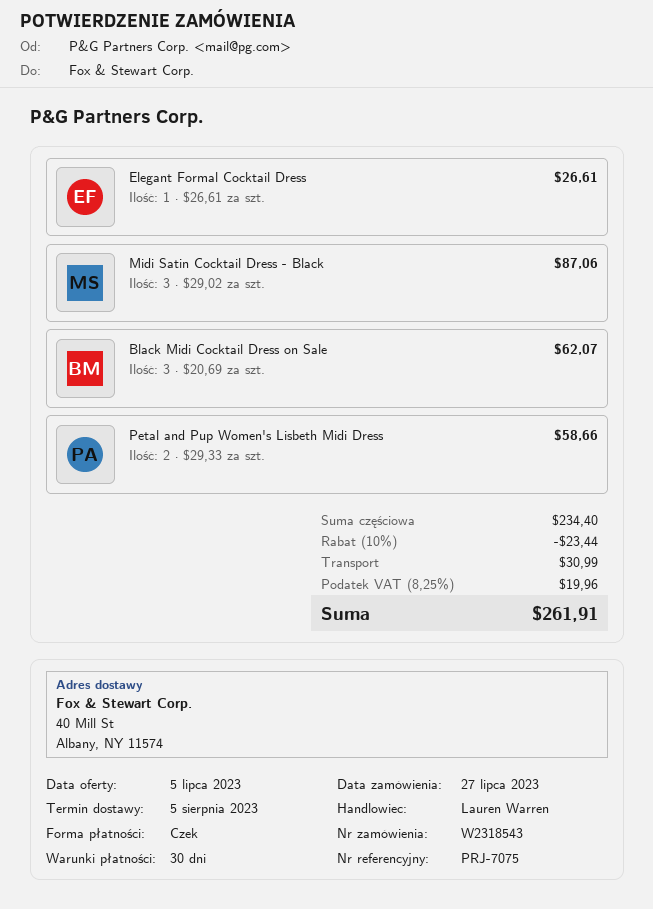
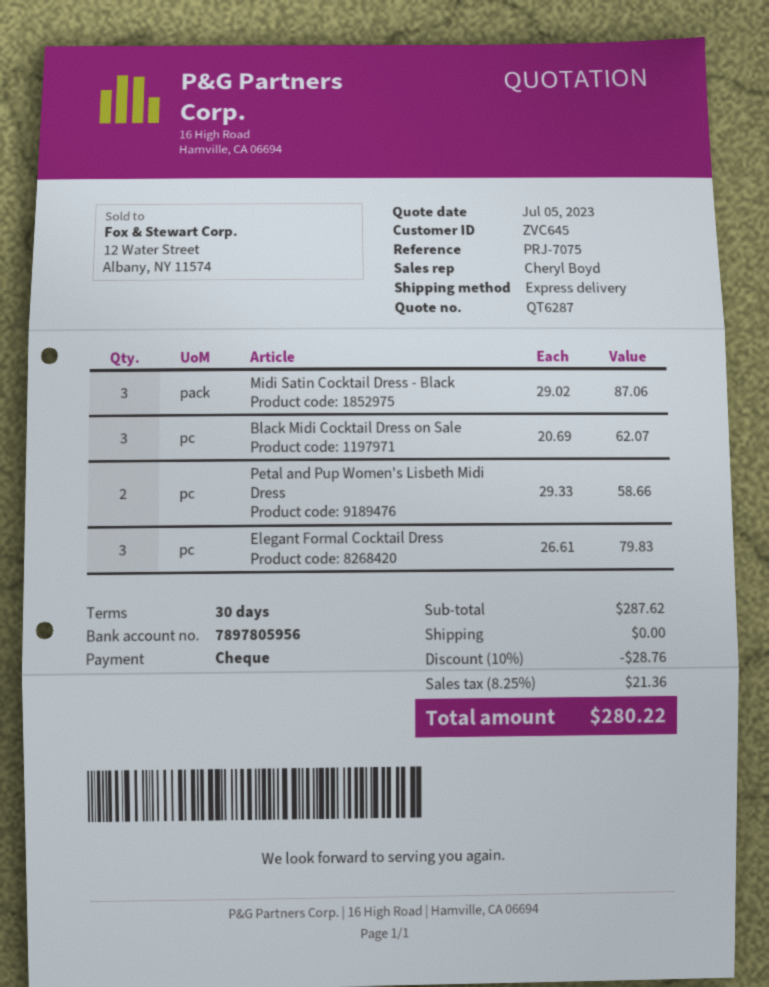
sales rep: Lauren Warren -> Cheryl Boyd
Elegant Formal Cocktail Dress: 1 x 26.61 = 26.61 -> 3 x 26.61 = 79.83
subtotal: 234.40 -> 287.62
discount: 10% = 23.44 -> 10% = 28.76
shipping: 30.99 -> 0.00
tax: 8.25% = 19.96 -> 8.25% = 21.36
total: 261.91 -> 280.22

